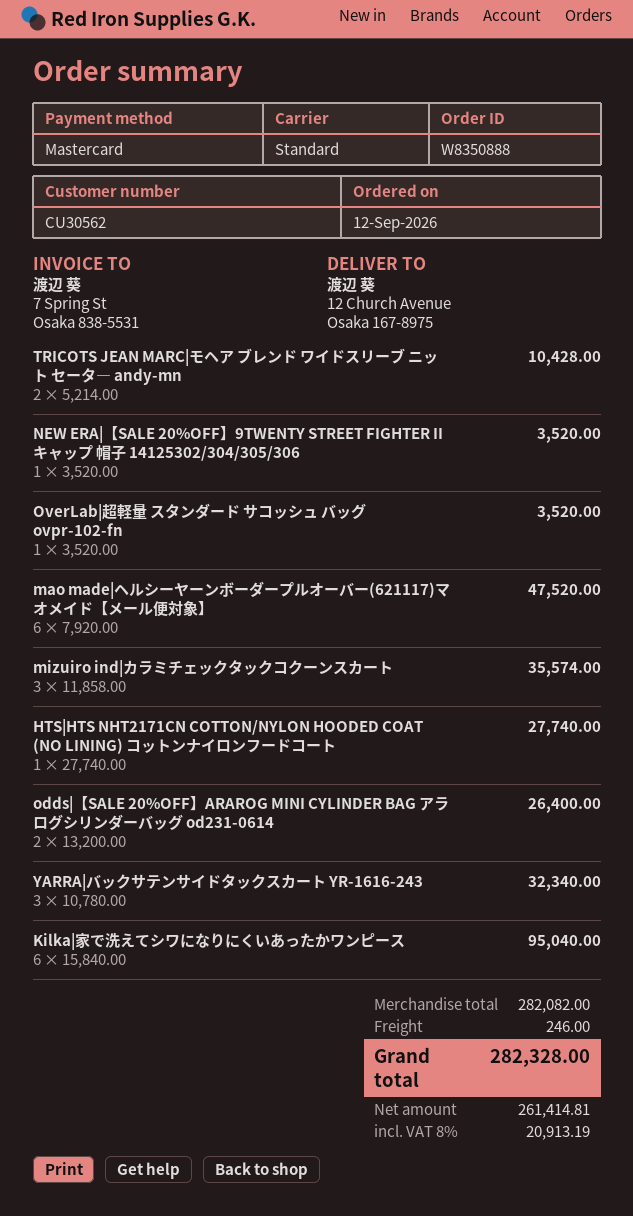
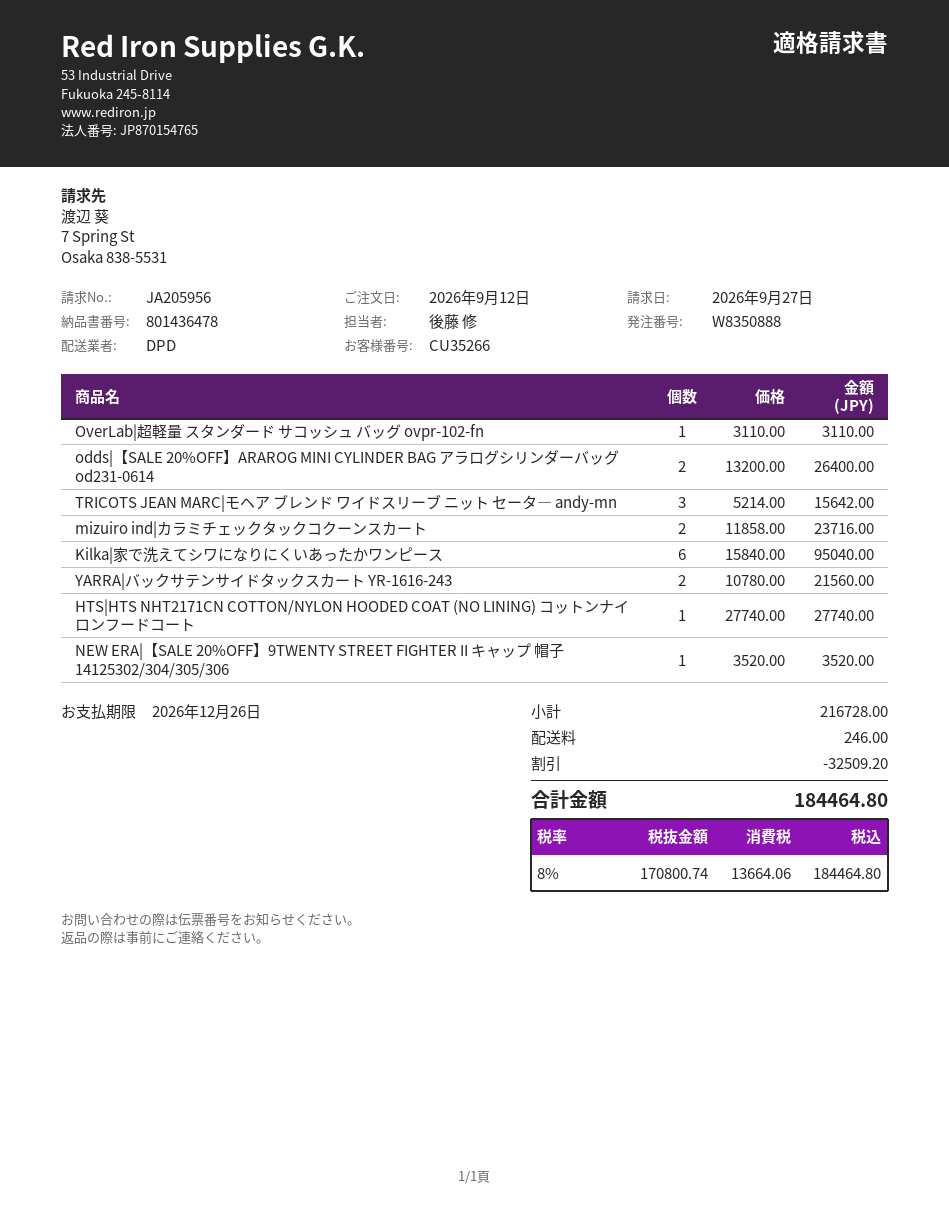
customer number: CU30562 -> CU35266
shipping method: standard -> DPD
TRICOTS JEAN MARC|モヘア ブレンド ワイドスリーブ ニット セータ― andy-mn: 2 x 5214.00 = 10428.00 -> 3 x 5214.00 = 15642.00
OverLab|超軽量 スタンダード サコッシュ バッグ ovpr-102-fn: 1 x 3520.00 = 3520.00 -> 1 x 3110.00 = 3110.00
mao made|ヘルシーヤーンボーダープルオーバー(621117)マオメイド【メール便対象】: 6 x 7920.00 = 47520.00 -> none
mizuiro ind|カラミチェックタックコクーンスカート: 3 x 11858.00 = 35574.00 -> 2 x 11858.00 = 23716.00
YARRA|バックサテンサイドタックスカート YR-1616-243: 3 x 10780.00 = 32340.00 -> 2 x 10780.00 = 21560.00
subtotal: 282082.00 -> 216728.00
discount: none -> 32509.20
net: 261414.81 -> 170800.74
tax: 8% = 20913.19 -> 8% = 13664.06
total: 282328.00 -> 184464.80

